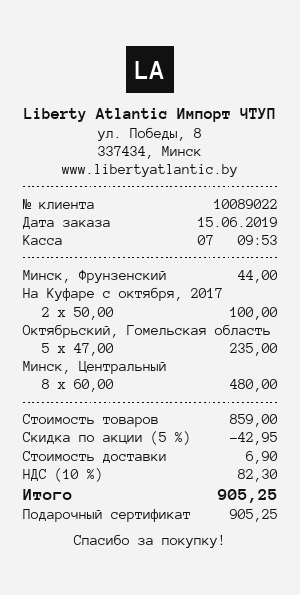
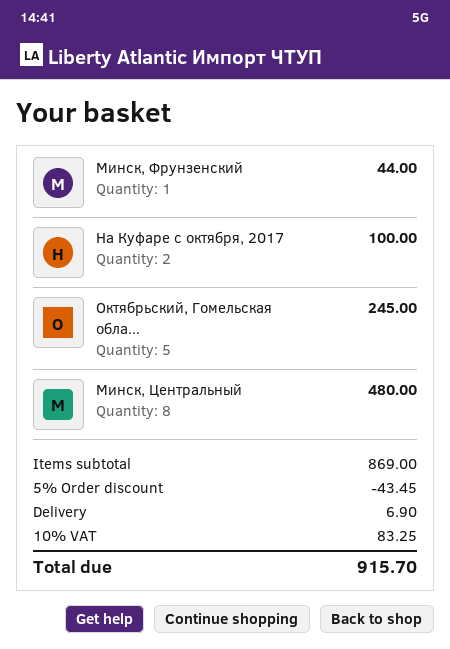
Октябрьский, Гомельская область: 5 for 235.00 -> 5 for 245.00
subtotal: 859.00 -> 869.00
discount: 5% = 42.95 -> 5% = 43.45
tax: 10% = 82.30 -> 10% = 83.25
total: 905.25 -> 915.70

